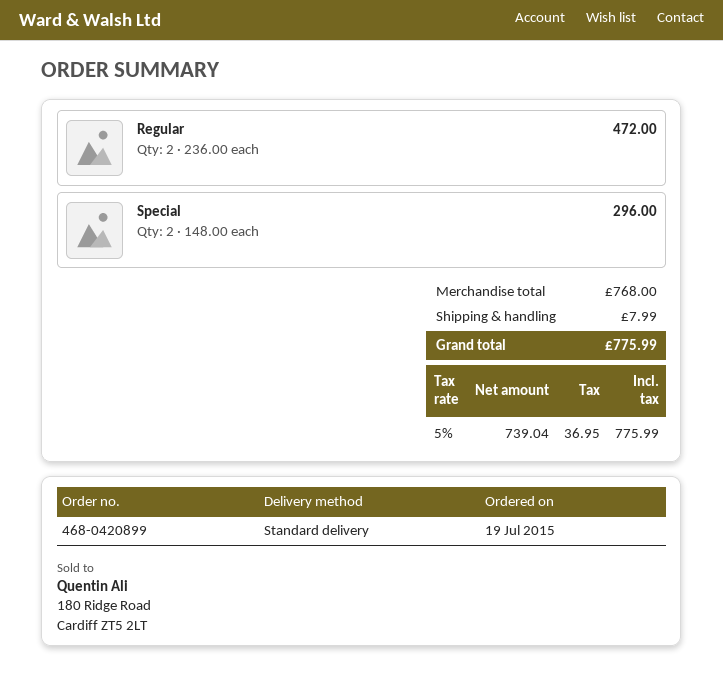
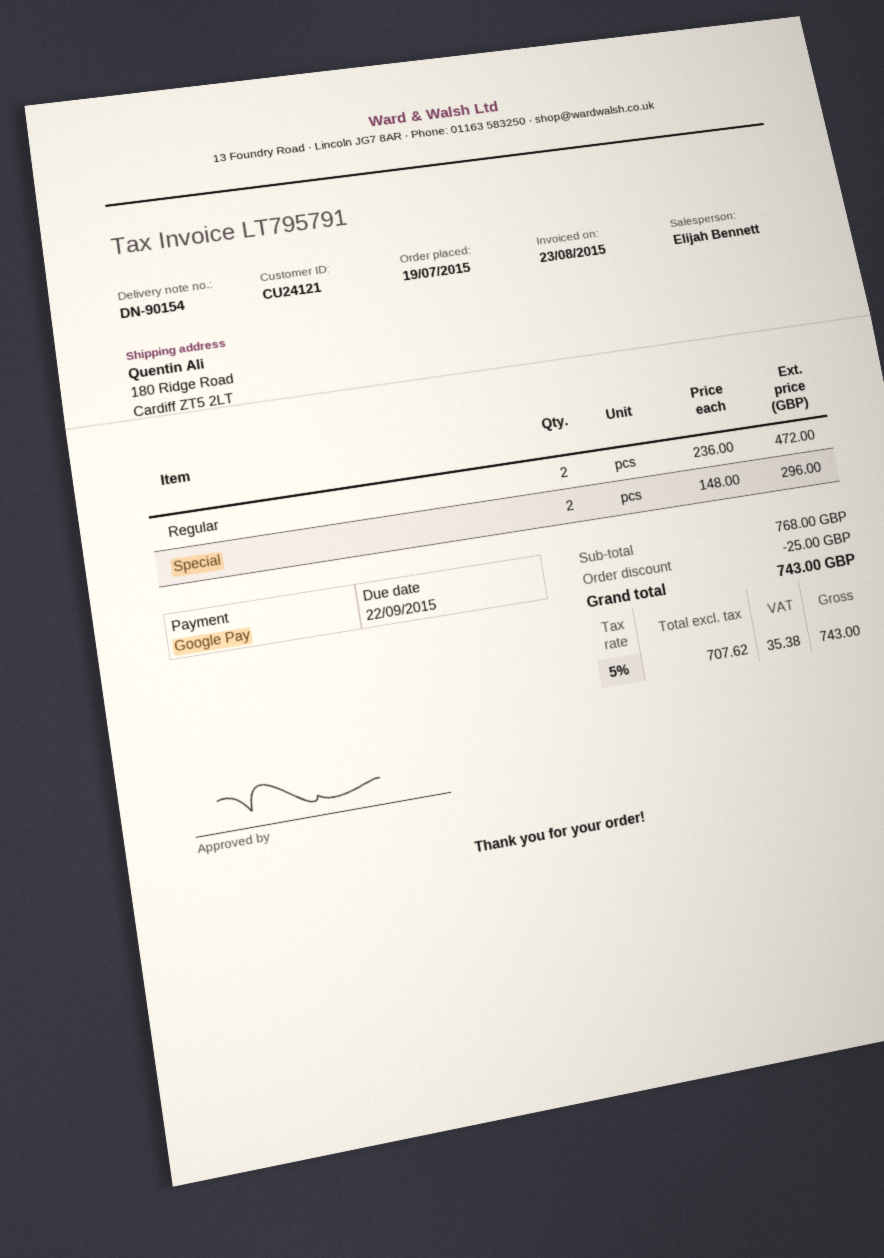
discount: none -> 25.00
shipping: 7.99 -> none
net: 739.04 -> 707.62
tax: 5% = 36.95 -> 5% = 35.38
total: 775.99 -> 743.00

